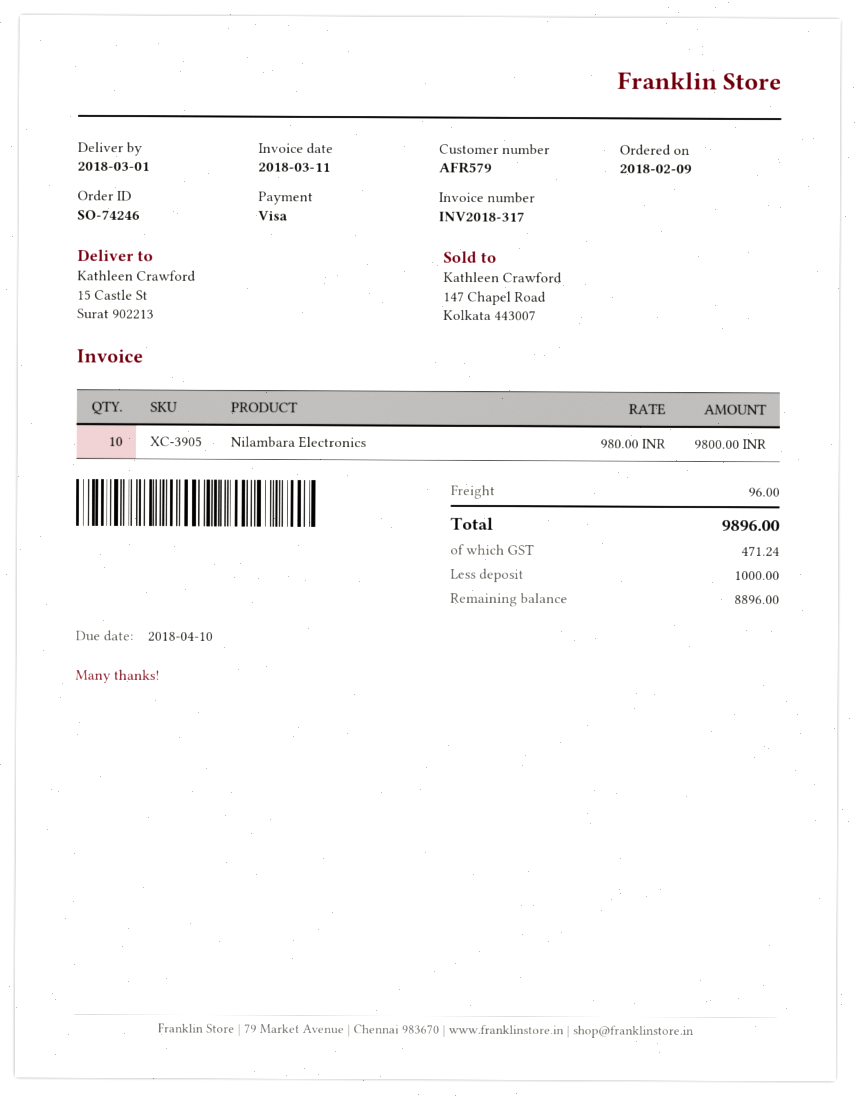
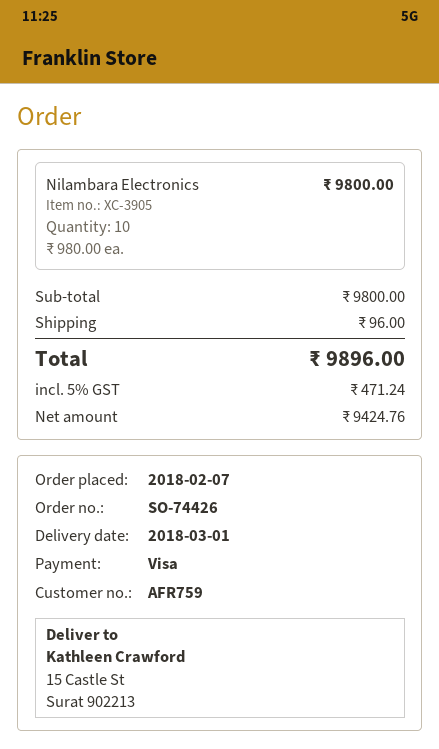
order number: SO-74246 -> SO-74426
order date: 2018-02-09 -> 2018-02-07
customer number: AFR579 -> AFR759

